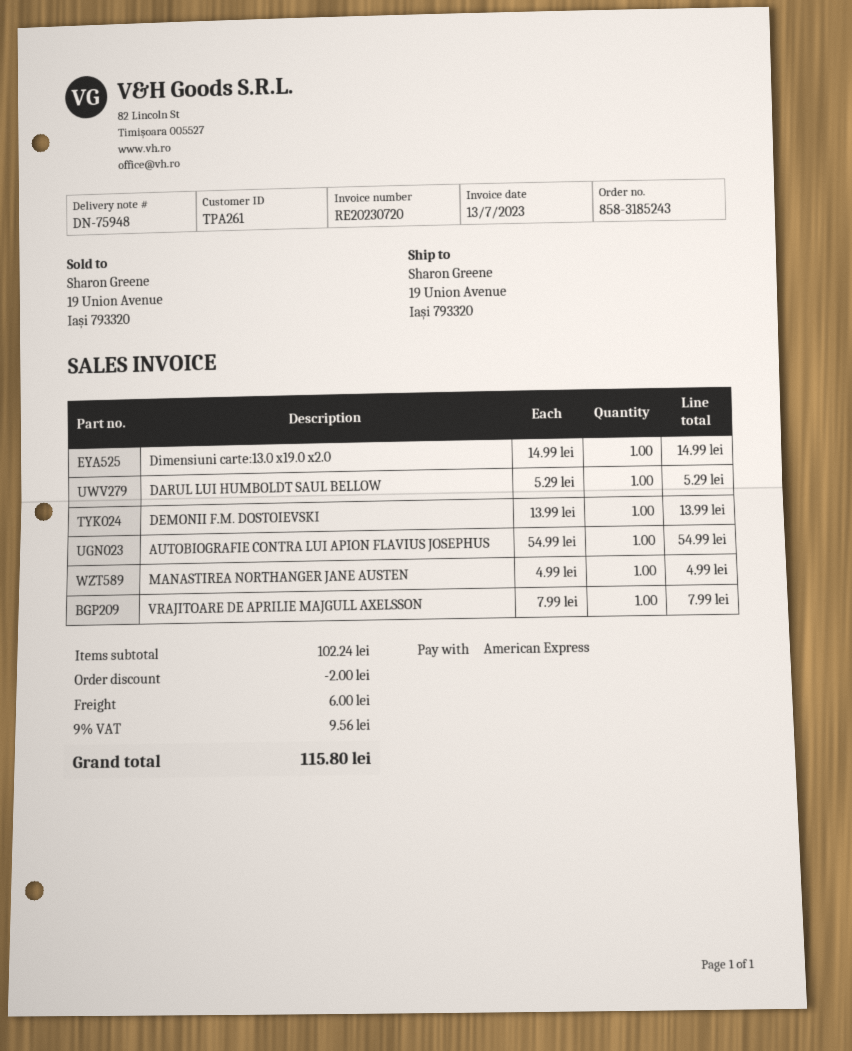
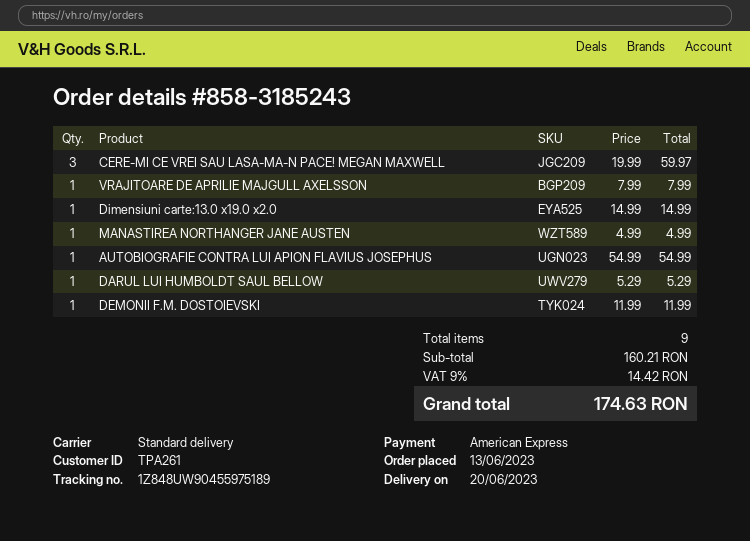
DEMONII F.M. DOSTOIEVSKI: 1 x 13.99 = 13.99 -> 1 x 11.99 = 11.99
CERE-MI CE VREI SAU LASA-MA-N PACE! MEGAN MAXWELL: none -> 3 x 19.99 = 59.97
subtotal: 102.24 -> 160.21
discount: 2.00 -> none
shipping: 6.00 -> none
tax: 9% = 9.56 -> 9% = 14.42
total: 115.80 -> 174.63

